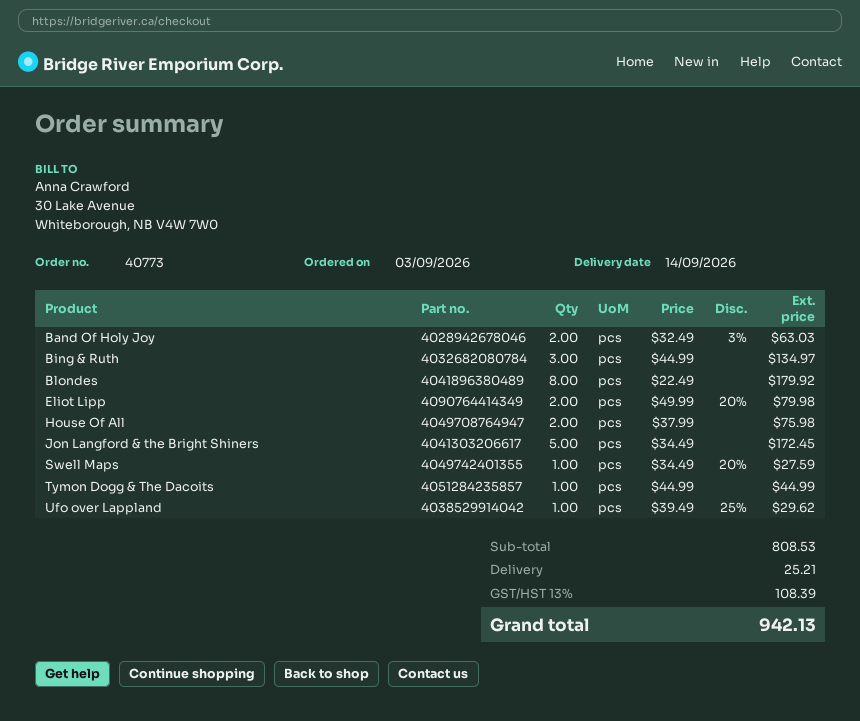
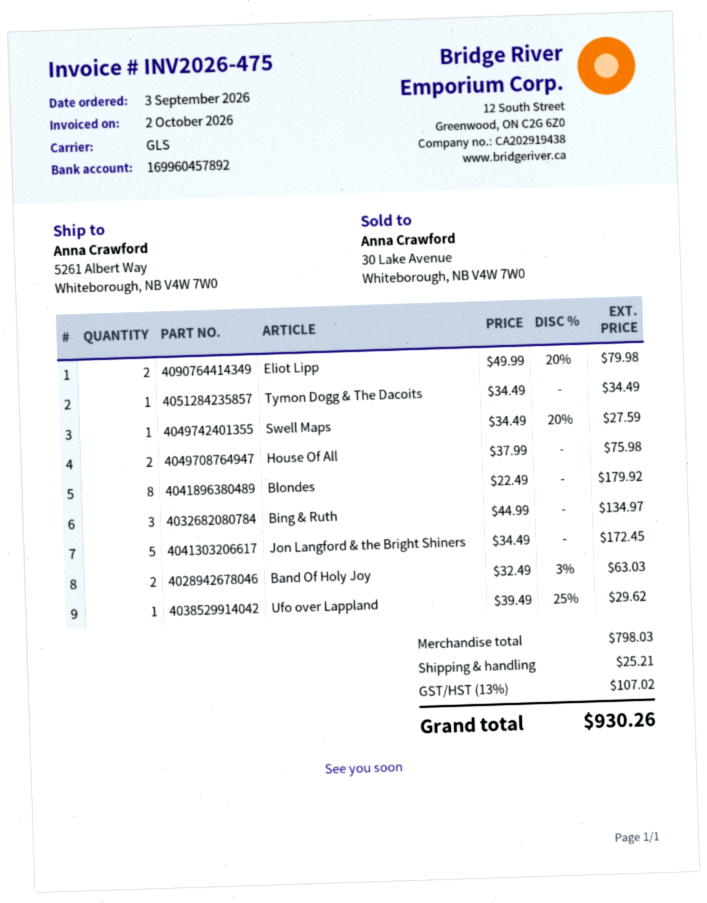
Tymon Dogg & The Dacoits: 1 x 44.99 = 44.99 -> 1 x 34.49 = 34.49
subtotal: 808.53 -> 798.03
tax: 13% = 108.39 -> 13% = 107.02
total: 942.13 -> 930.26

